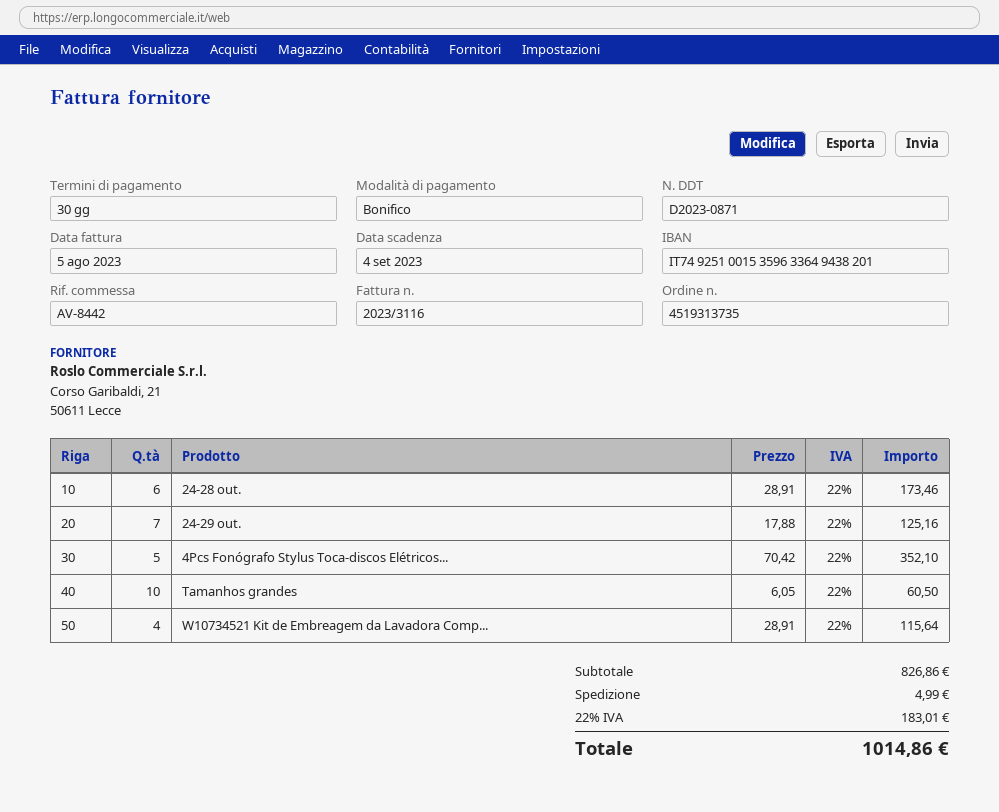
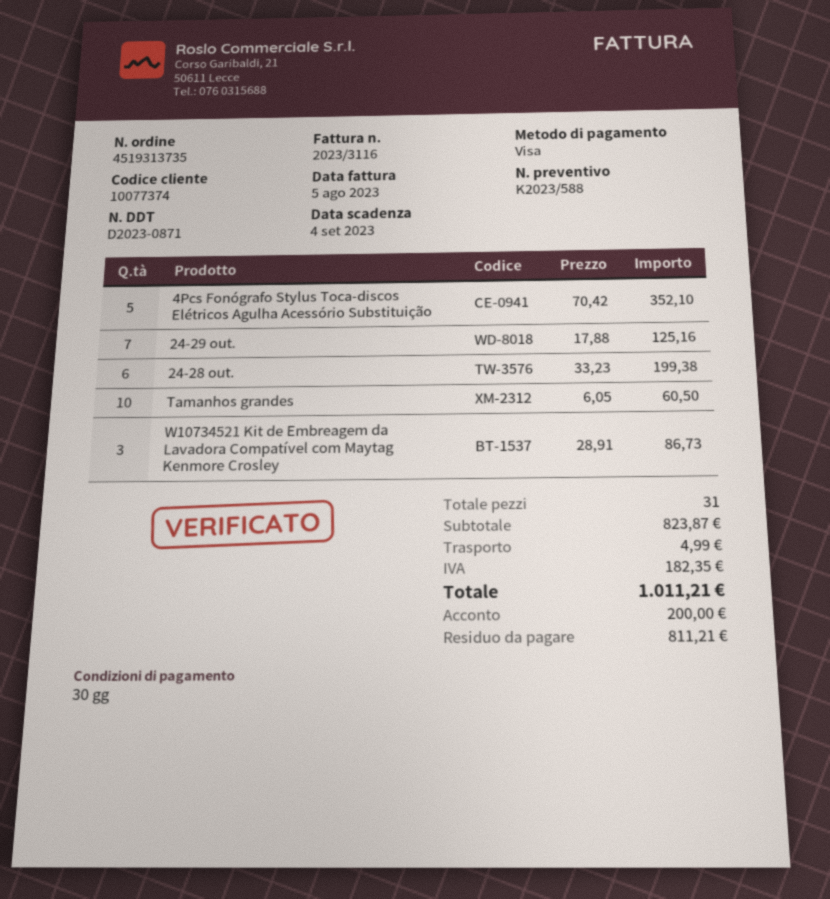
payment method: bank transfer -> Visa
24-28 out.: 6 x 28.91 = 173.46 -> 6 x 33.23 = 199.38
W10734521 Kit de Embreagem da Lavadora Comp...: 4 x 28.91 = 115.64 -> 3 x 28.91 = 86.73
subtotal: 826.86 -> 823.87
tax: 183.01 -> 182.35
total: 1014.86 -> 1011.21

